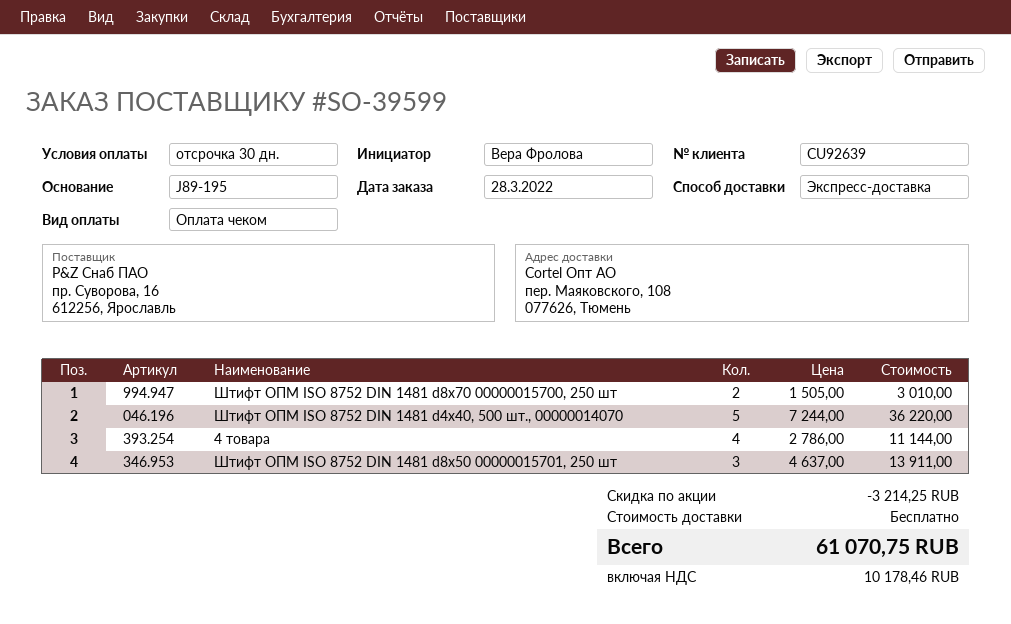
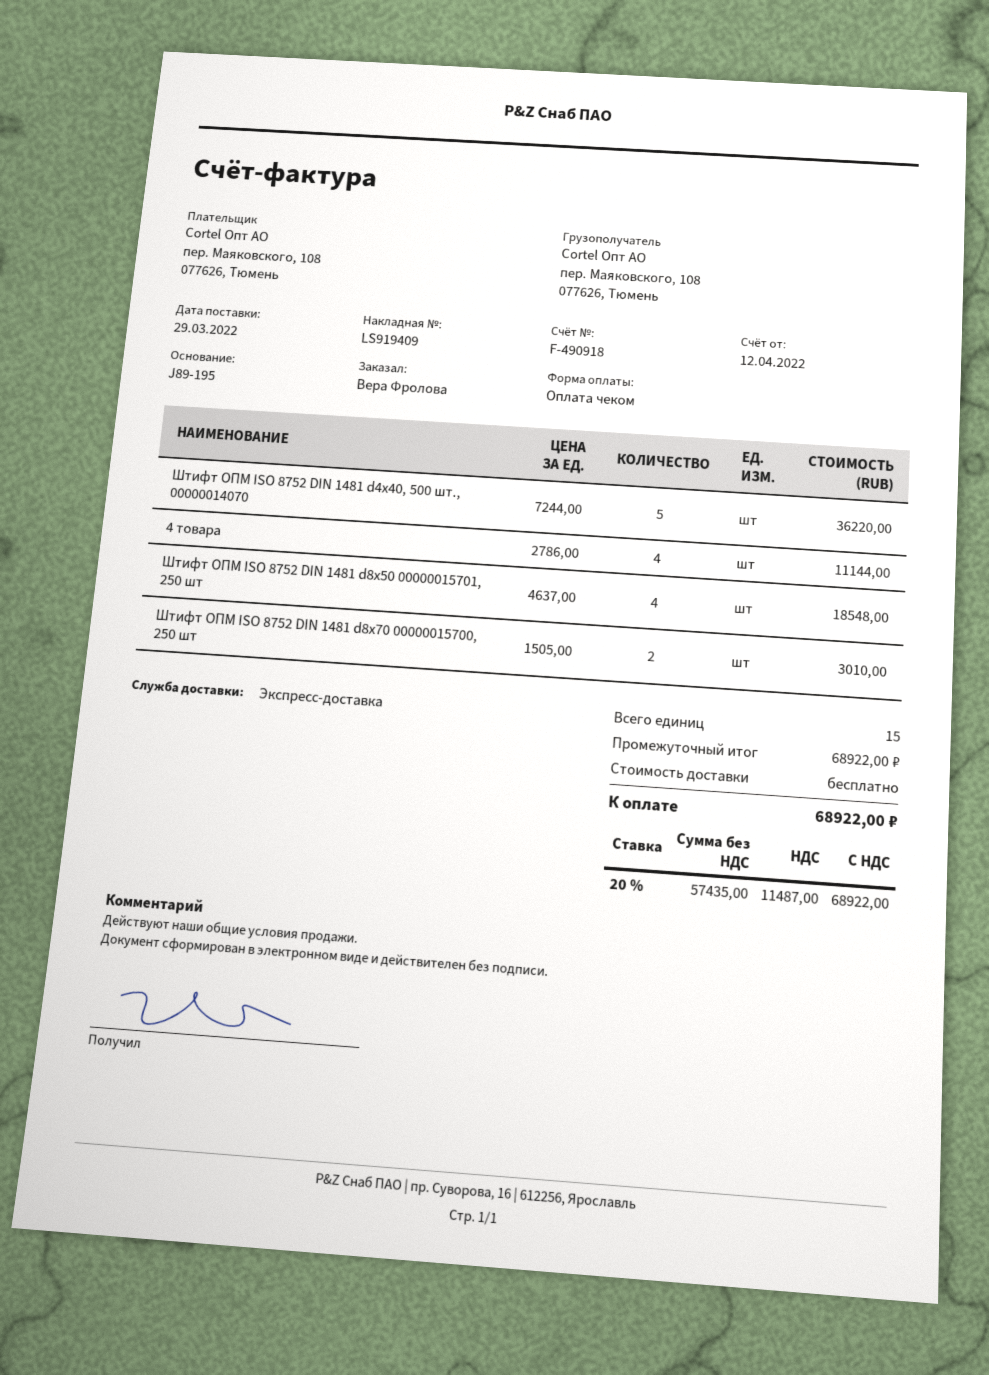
Штифт ОПМ ISO 8752 DIN 1481 d8х50 00000015701, 250 шт: 3 x 4637.00 = 13911.00 -> 4 x 4637.00 = 18548.00
discount: 3214.25 -> none
tax: 10178.46 -> 11487.00
total: 61070.75 -> 68922.00

